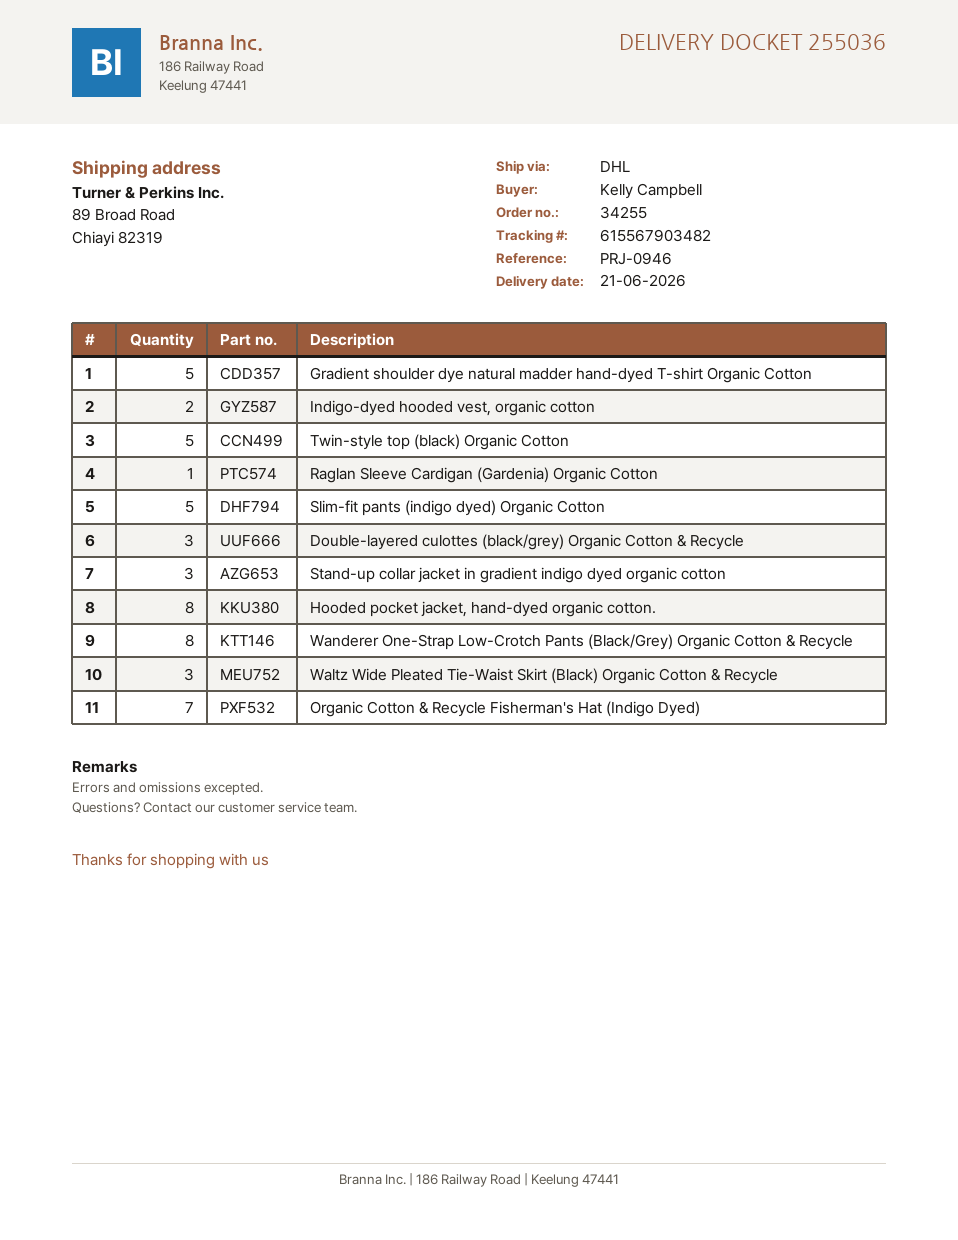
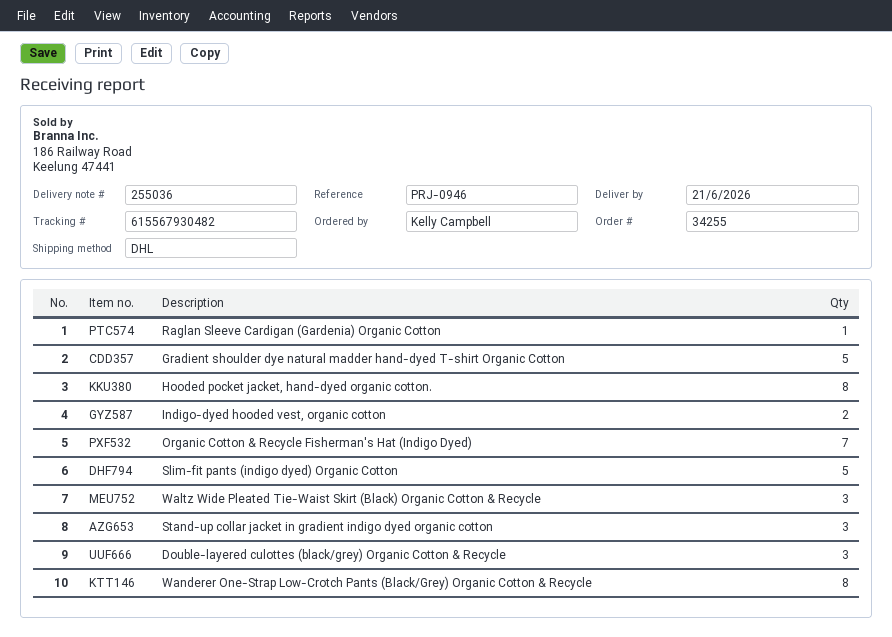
tracking number: 615567903482 -> 615567930482
Twin-style top (black) Organic Cotton: 5 -> none

